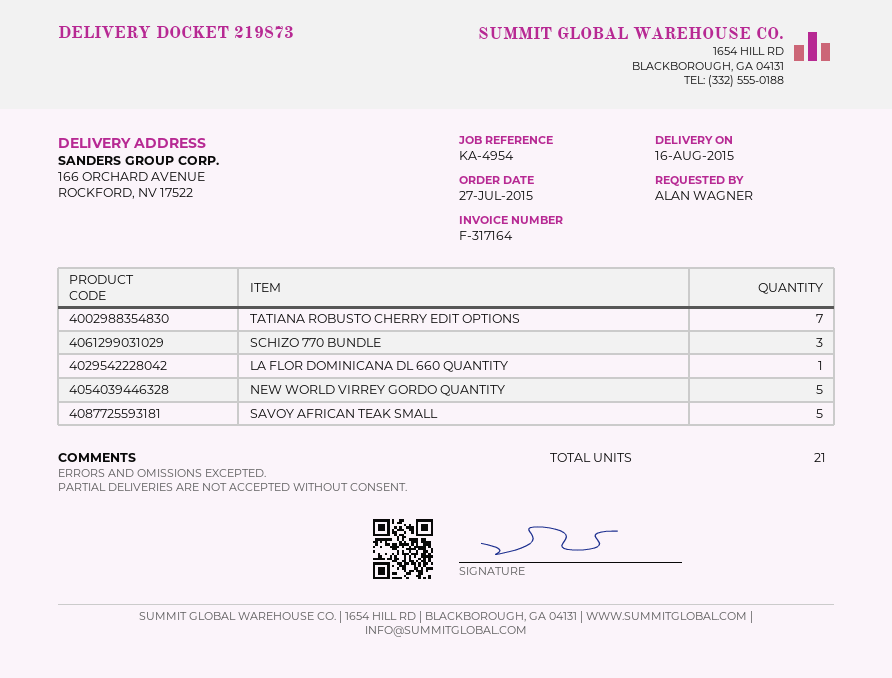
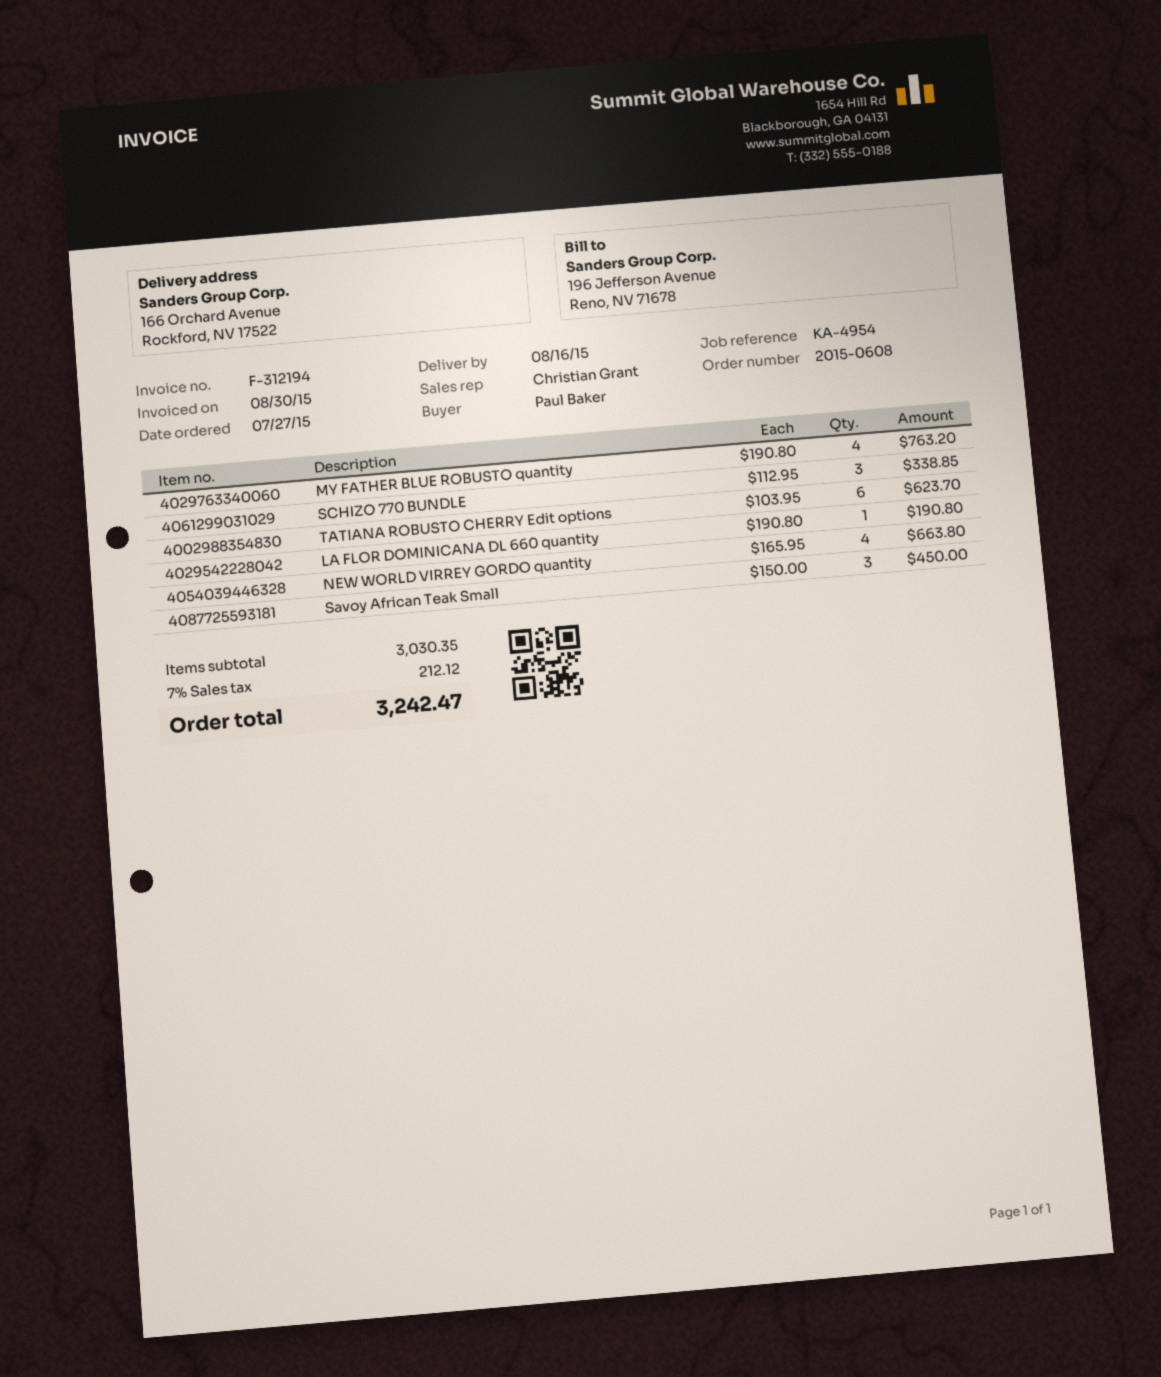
invoice number: F-317164 -> F-312194
ordered by: ALAN WAGNER -> Paul Baker
TATIANA ROBUSTO CHERRY EDIT OPTIONS: 7 -> 6
NEW WORLD VIRREY GORDO QUANTITY: 5 -> 4
SAVOY AFRICAN TEAK SMALL: 5 -> 3
MY FATHER BLUE ROBUSTO quantity: none -> 4

